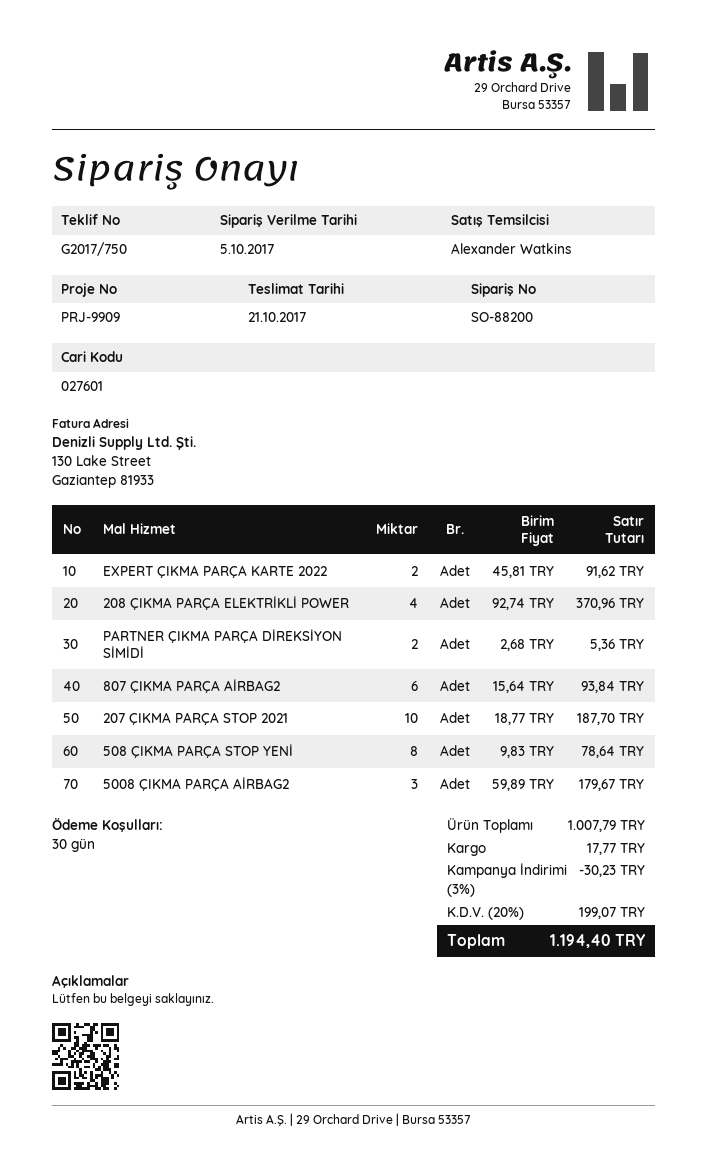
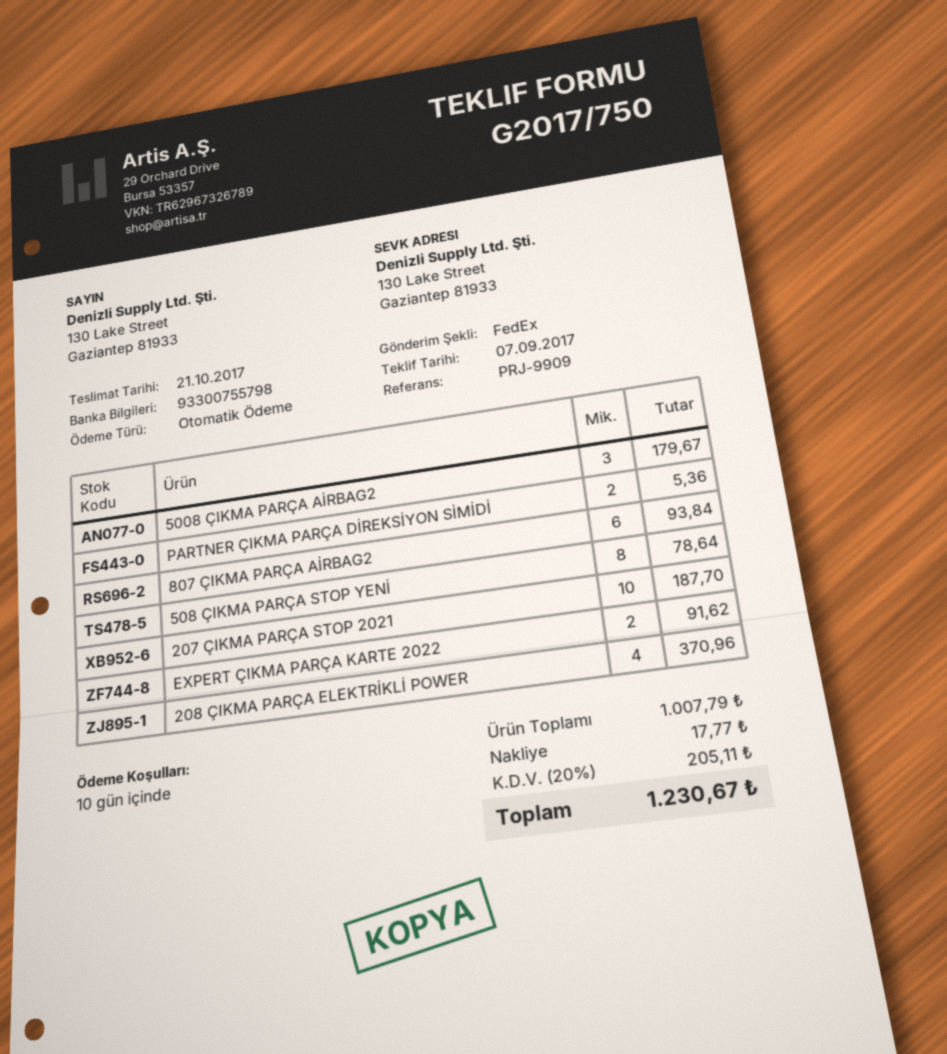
payment terms: 30 days -> 10 days
discount: 3% = 30.23 -> none
tax: 20% = 199.07 -> 20% = 205.11
total: 1194.40 -> 1230.67

